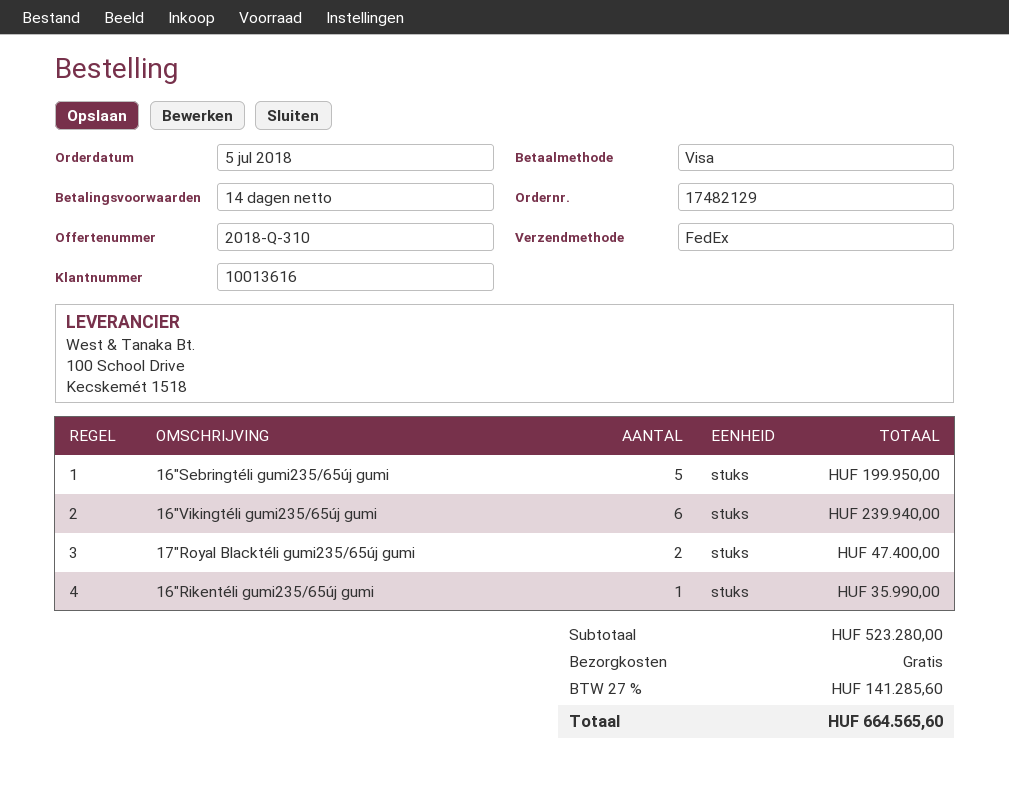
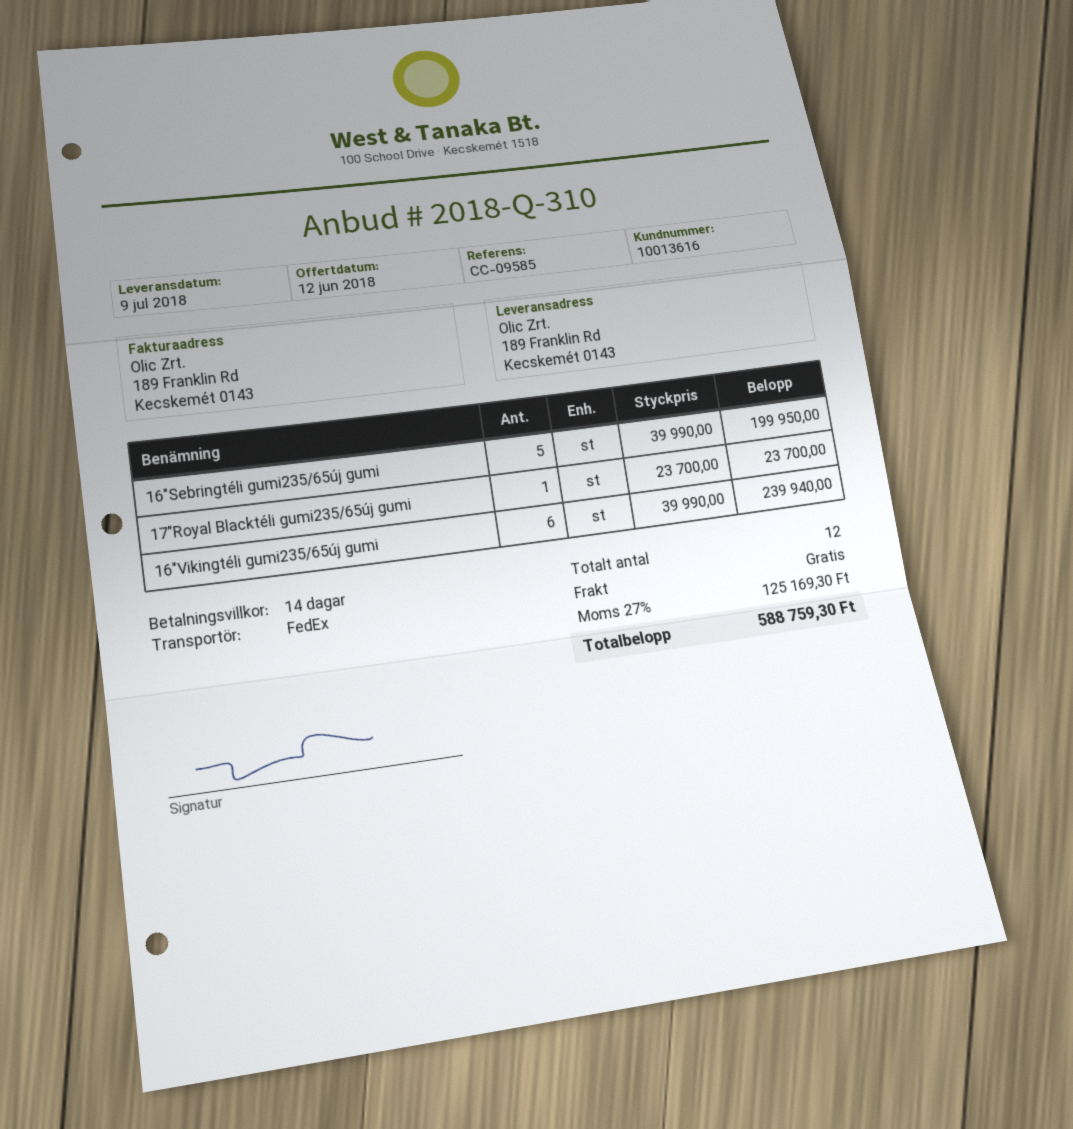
17"Royal Blacktéli gumi235/65új gumi: 2 for 47400.00 -> 1 for 23700.00
16"Rikentéli gumi235/65új gumi: 1 for 35990.00 -> none
tax: 27% = 141285.60 -> 27% = 125169.30
total: 664565.60 -> 588759.30

